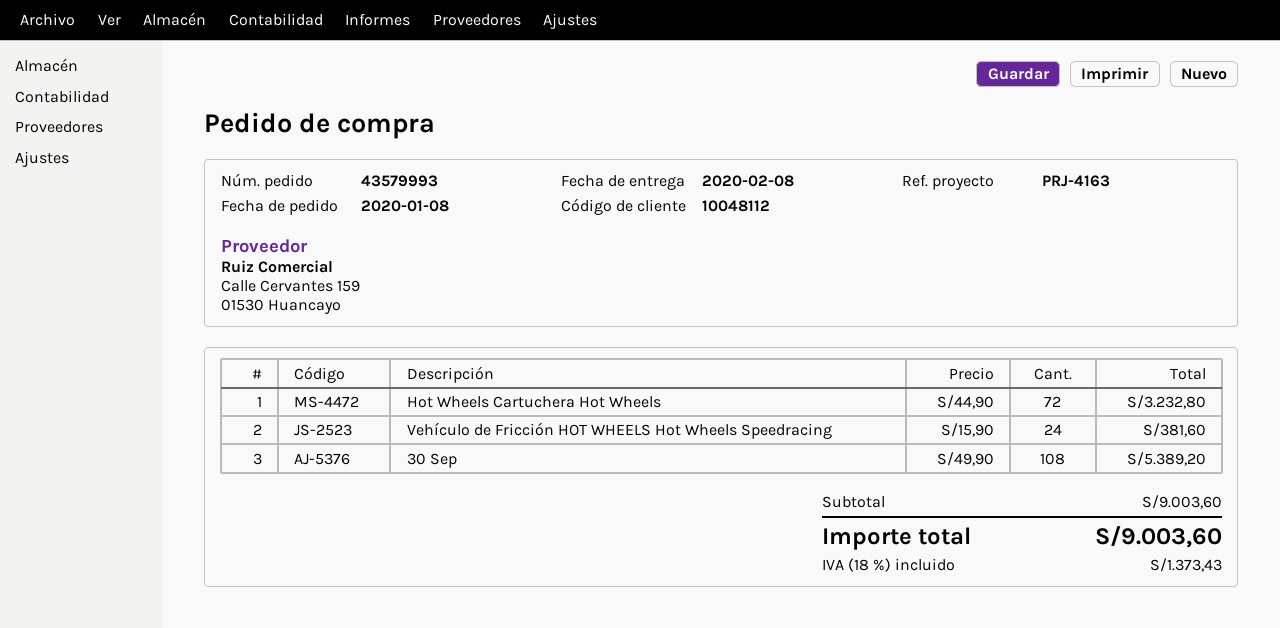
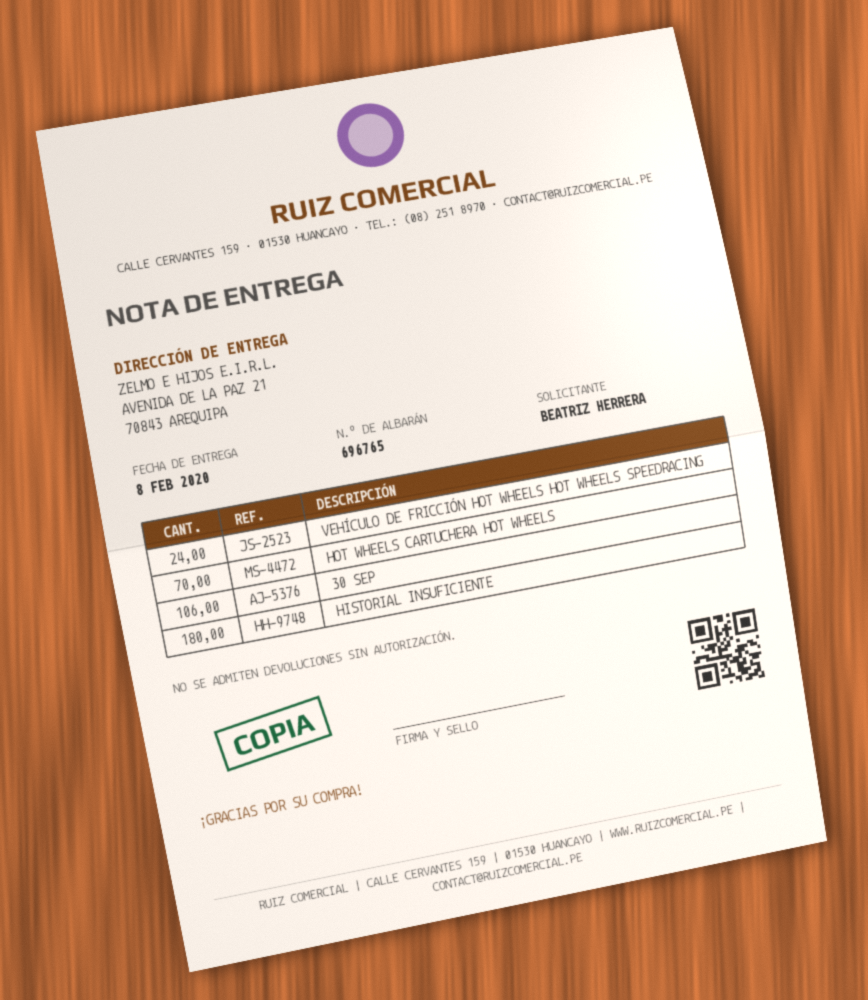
Hot Wheels Cartuchera Hot Wheels: 72 -> 70
30 Sep: 108 -> 106
HISTORIAL INSUFICIENTE: none -> 180

